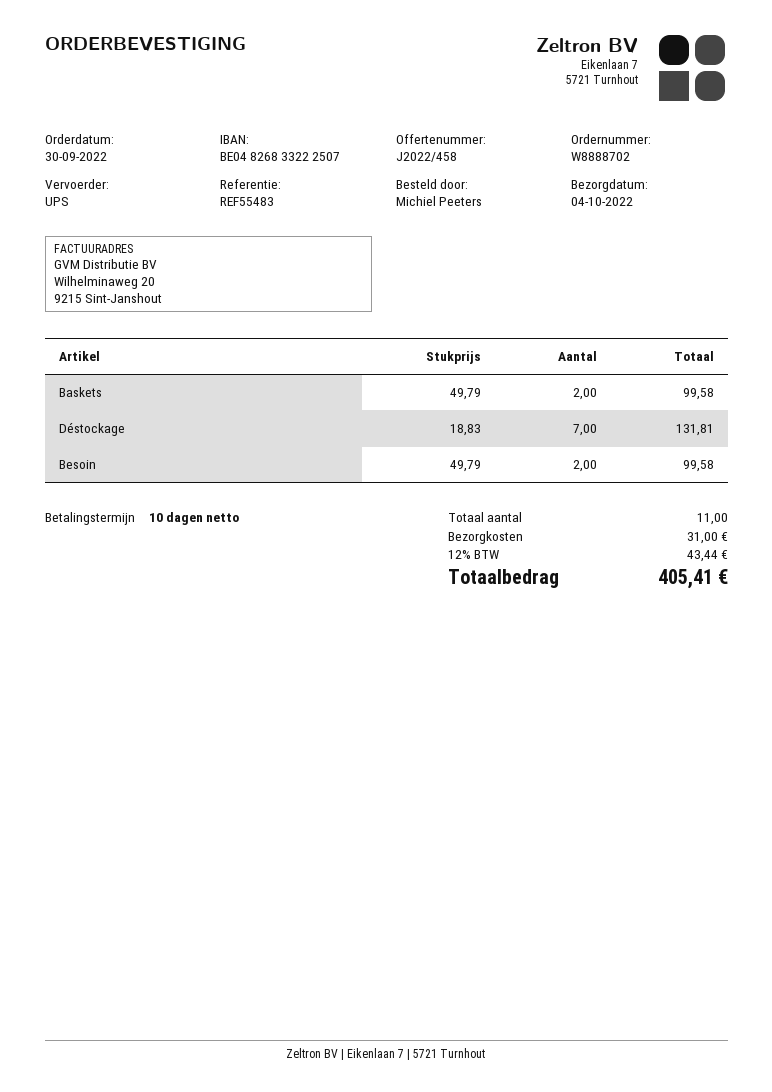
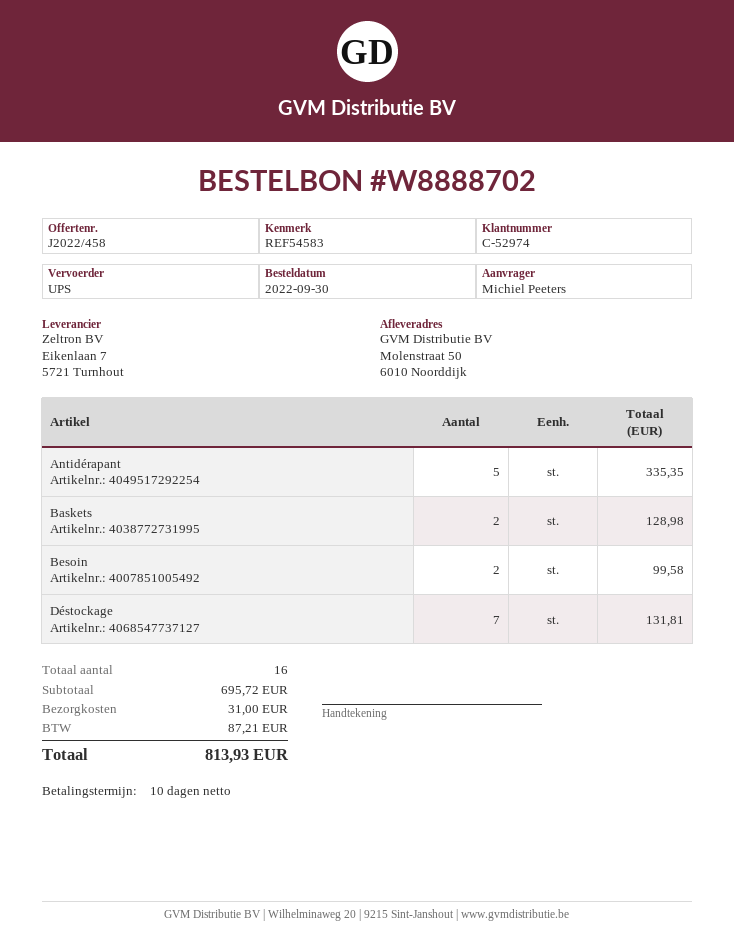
reference: REF55483 -> REF54583
Baskets: 2 for 99.58 -> 2 for 128.98
Antidérapant: none -> 5 for 335.35
total quantity: 11 -> 16
tax: 43.44 -> 87.21
total: 405.41 -> 813.93

